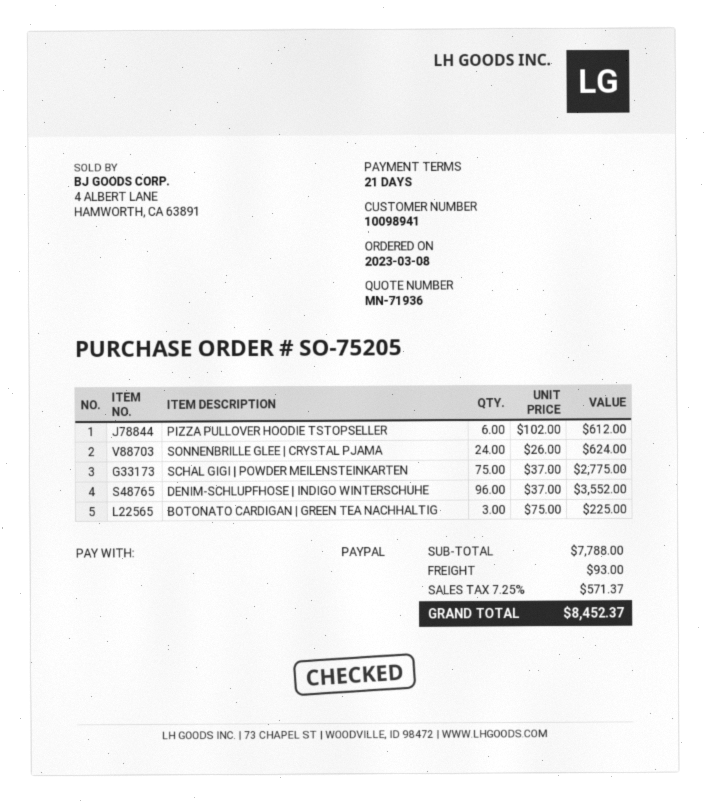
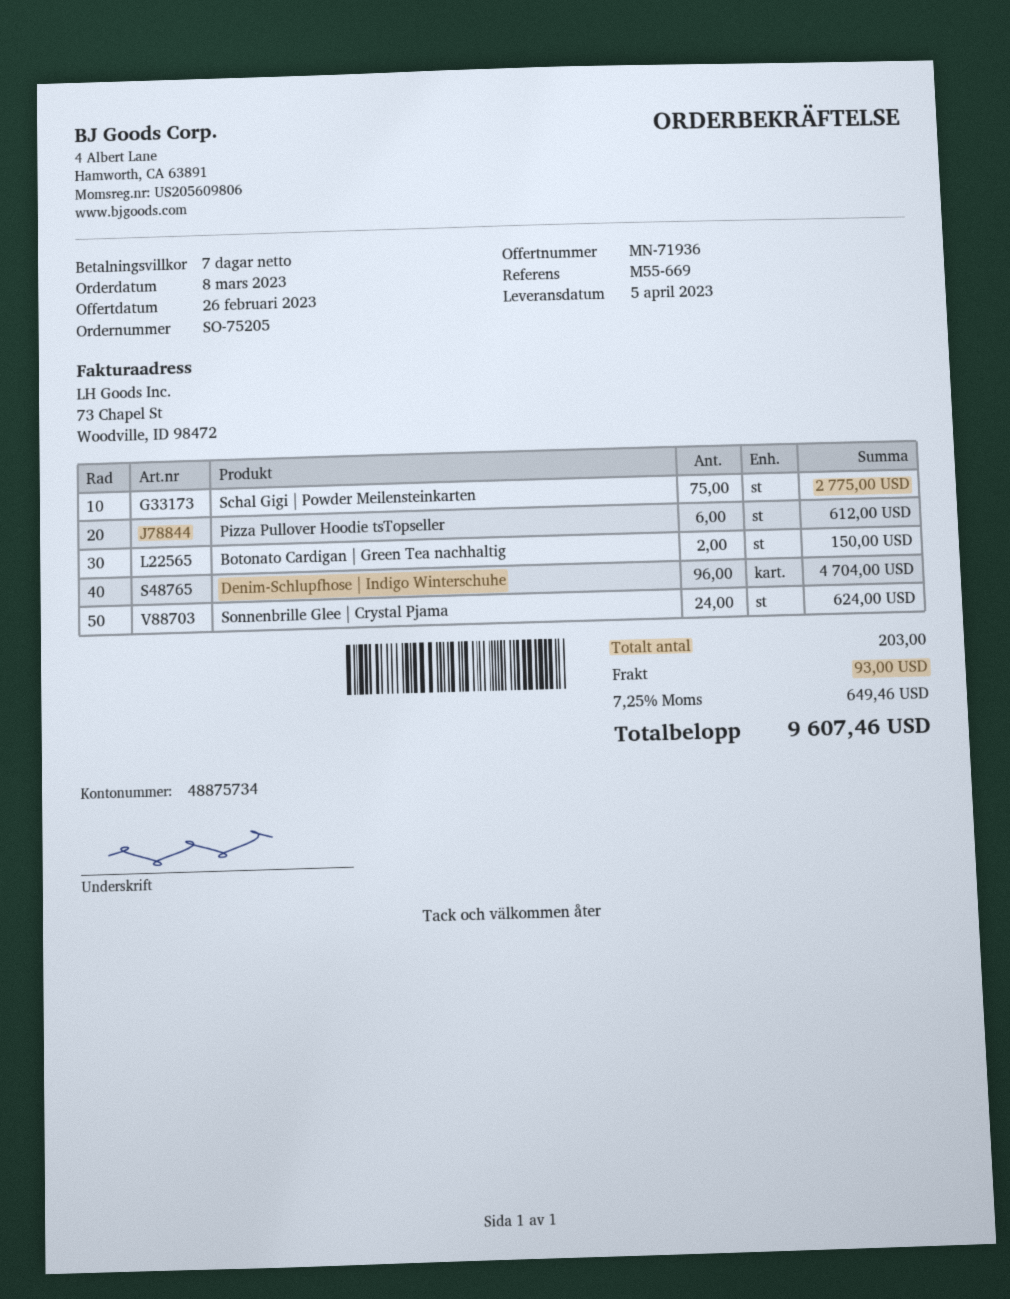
payment terms: 21 days -> 7 days
DENIM-SCHLUPFHOSE | INDIGO WINTERSCHUHE: 96 for 3552.00 -> 96 for 4704.00
BOTONATO CARDIGAN | GREEN TEA NACHHALTIG: 3 for 225.00 -> 2 for 150.00
tax: 7.25% = 571.37 -> 7.25% = 649.46
total: 8452.37 -> 9607.46

